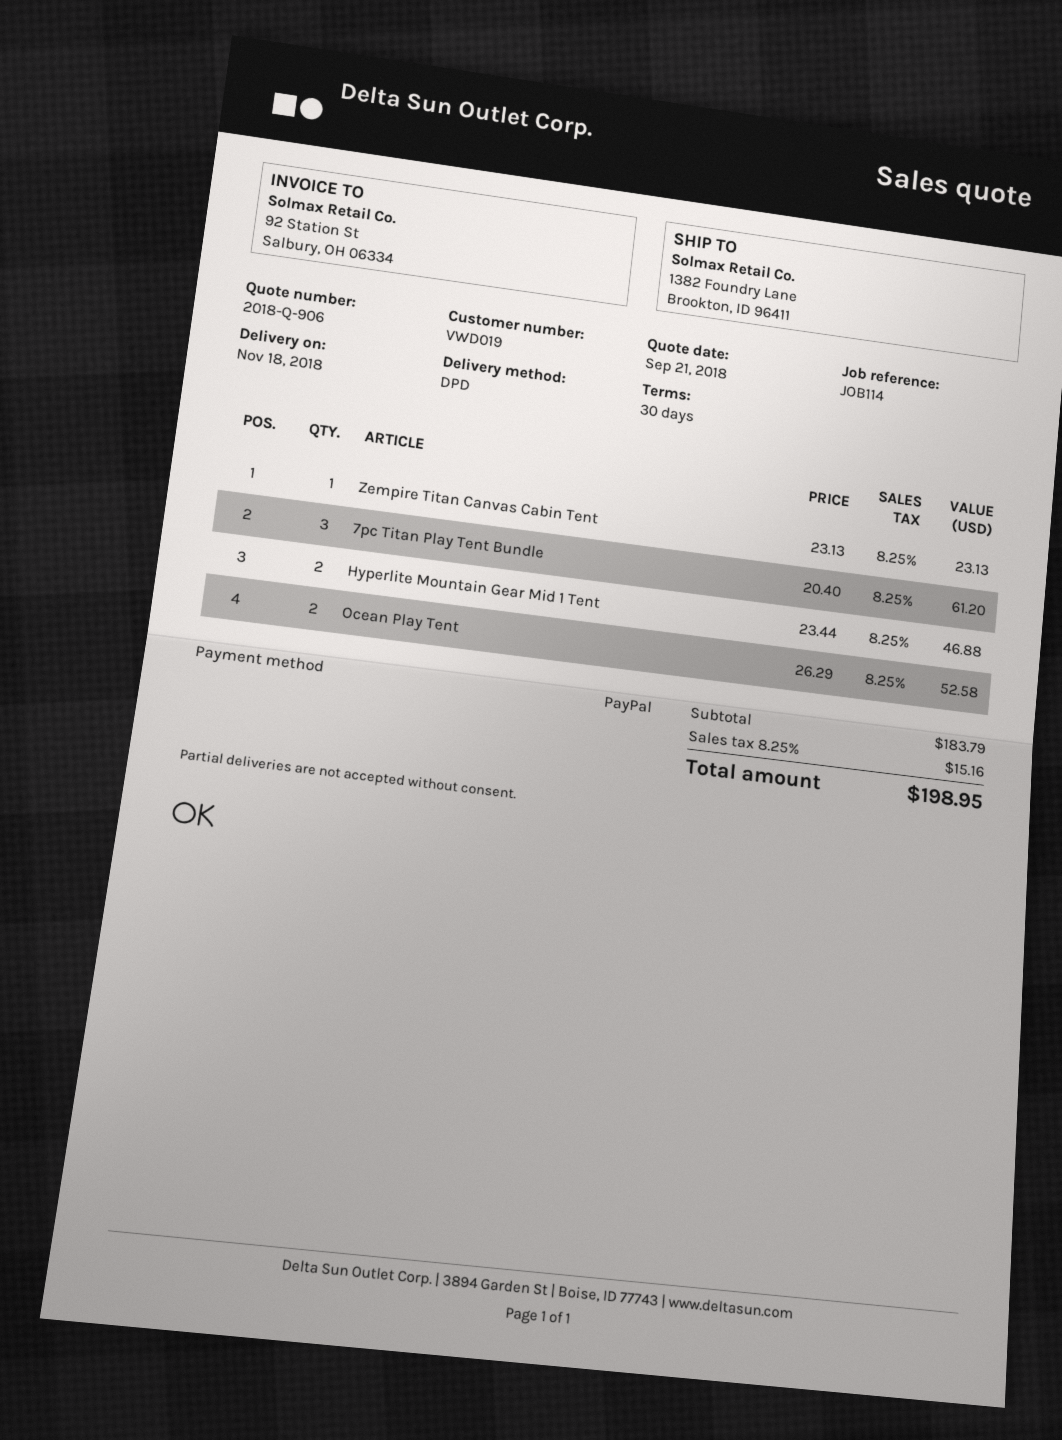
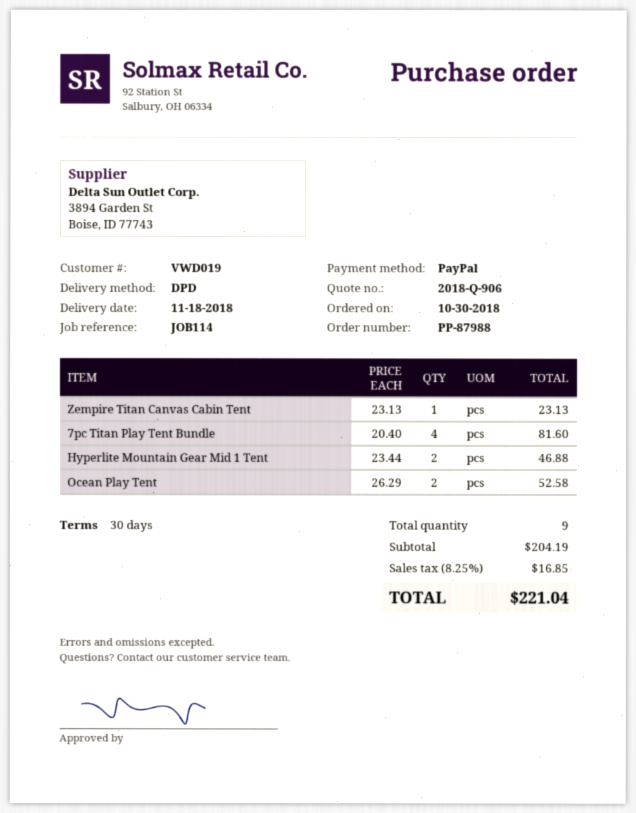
7pc Titan Play Tent Bundle: 3 x 20.40 = 61.20 -> 4 x 20.40 = 81.60
subtotal: 183.79 -> 204.19
tax: 8.25% = 15.16 -> 8.25% = 16.85
total: 198.95 -> 221.04

